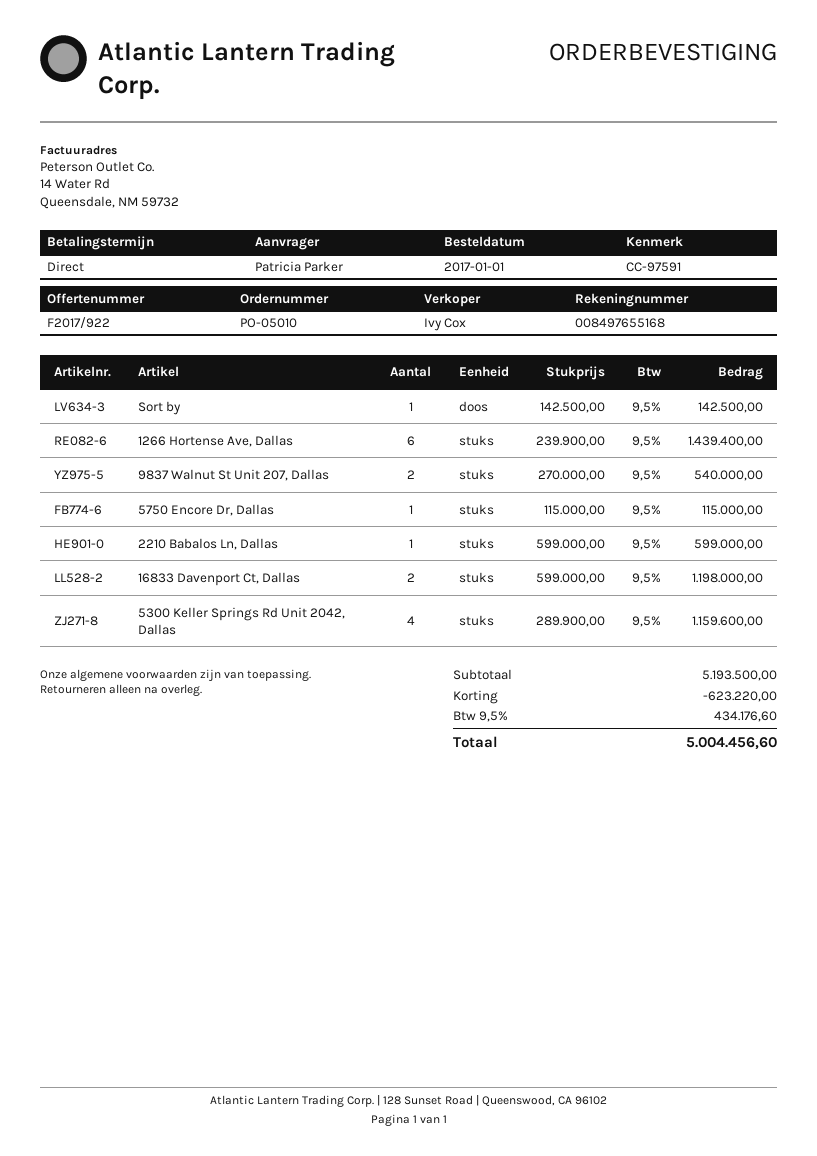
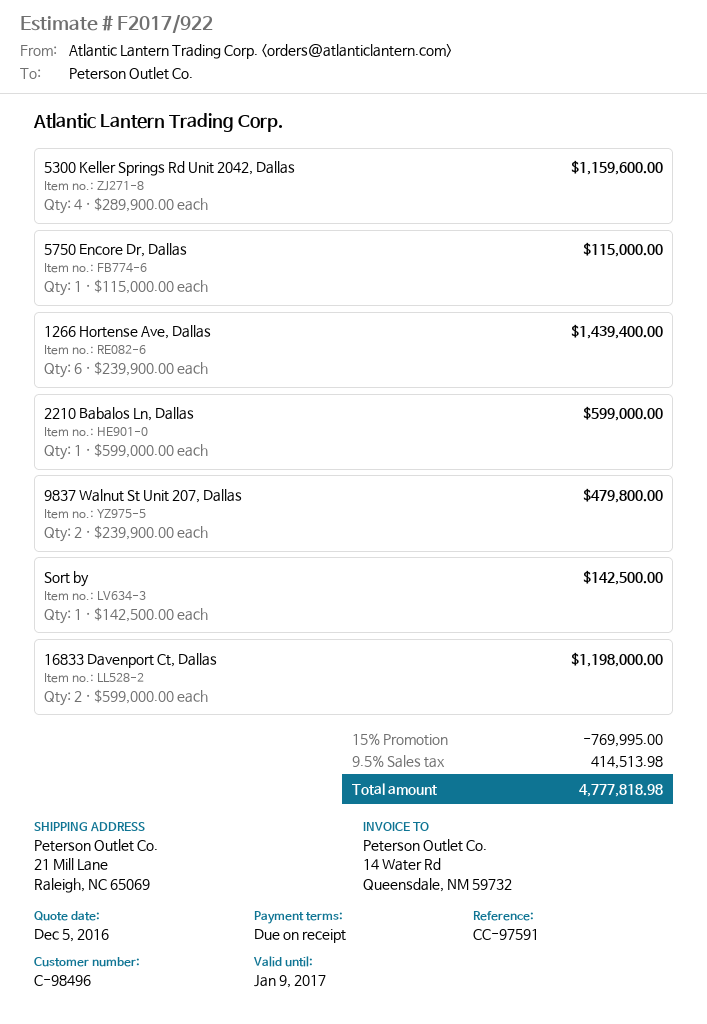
9837 Walnut St Unit 207, Dallas: 2 x 270000.00 = 540000.00 -> 2 x 239900.00 = 479800.00
discount: 623220.00 -> 769995.00
tax: 9.5% = 434176.60 -> 9.5% = 414513.98
total: 5004456.60 -> 4777818.98

